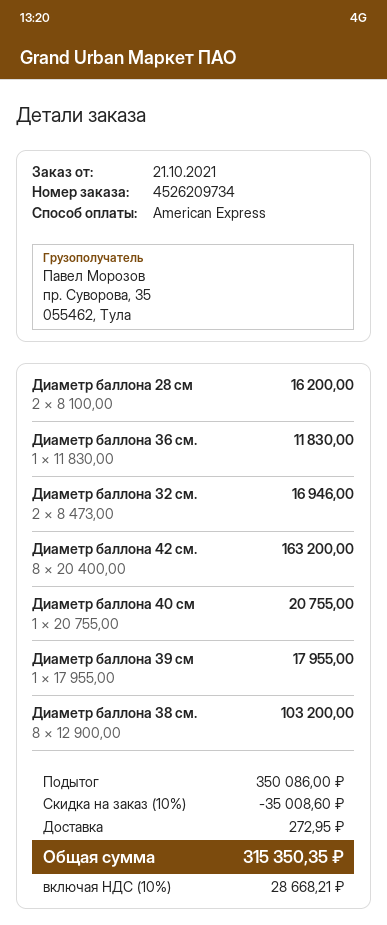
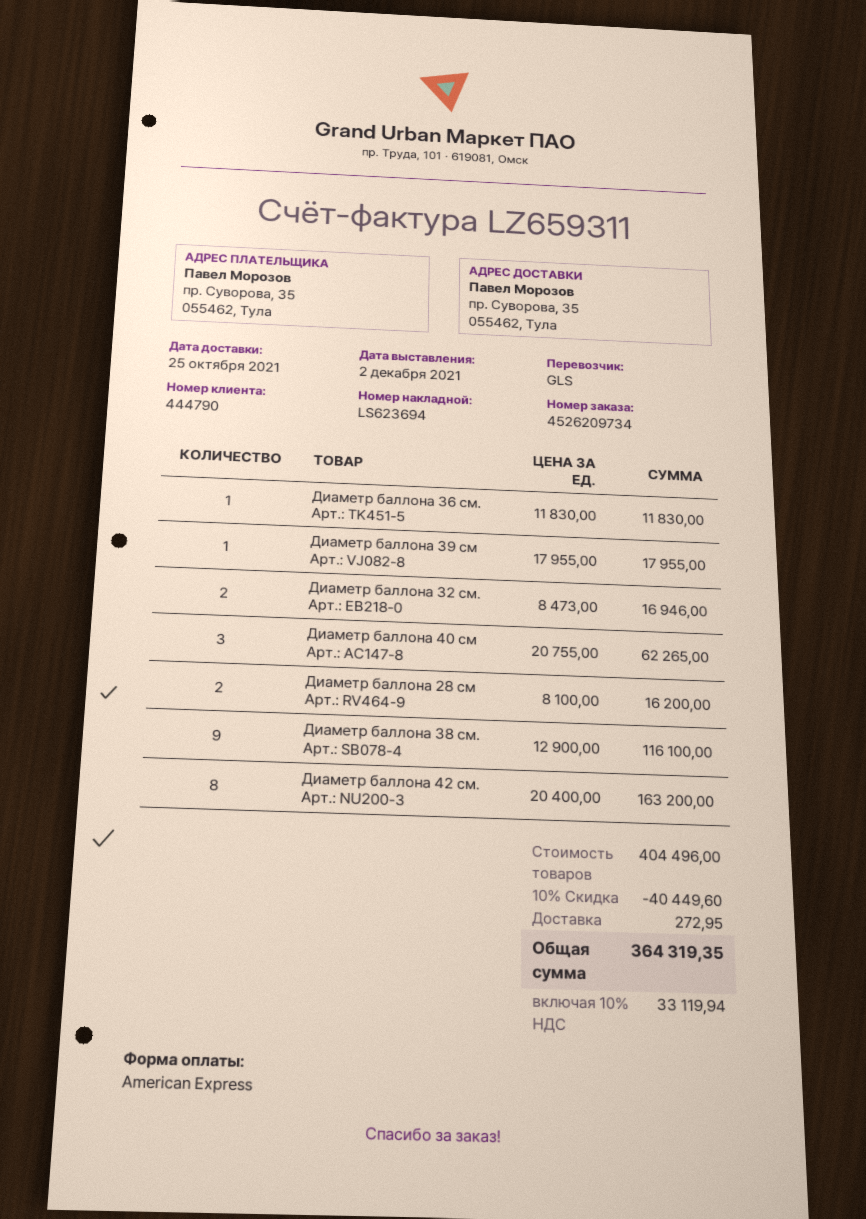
Диаметр баллона 40 см: 1 x 20755.00 = 20755.00 -> 3 x 20755.00 = 62265.00
Диаметр баллона 38 см.: 8 x 12900.00 = 103200.00 -> 9 x 12900.00 = 116100.00
subtotal: 350086.00 -> 404496.00
discount: 10% = 35008.60 -> 10% = 40449.60
tax: 10% = 28668.21 -> 10% = 33119.94
total: 315350.35 -> 364319.35

